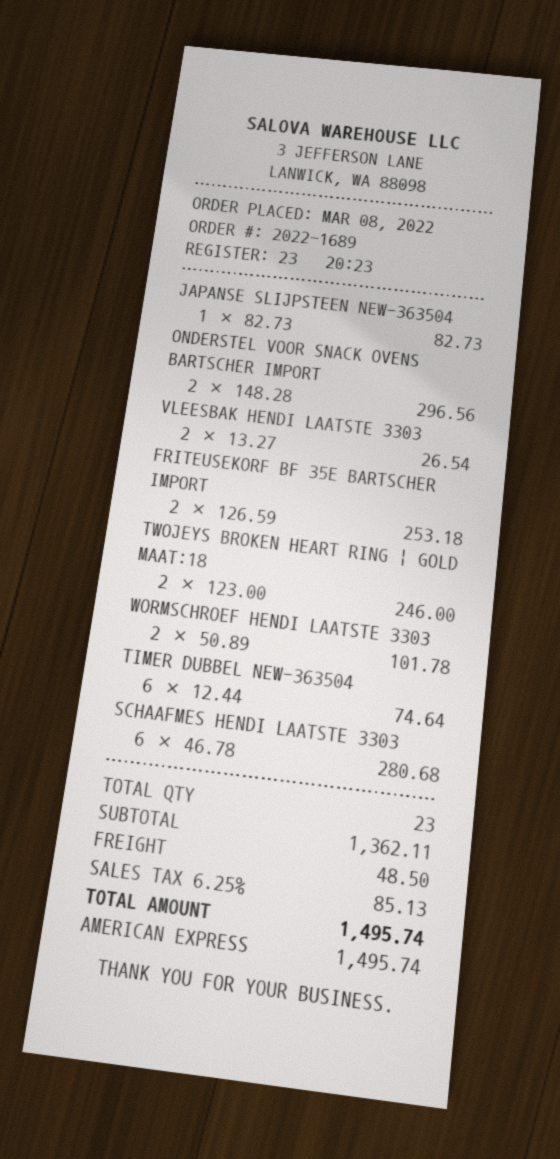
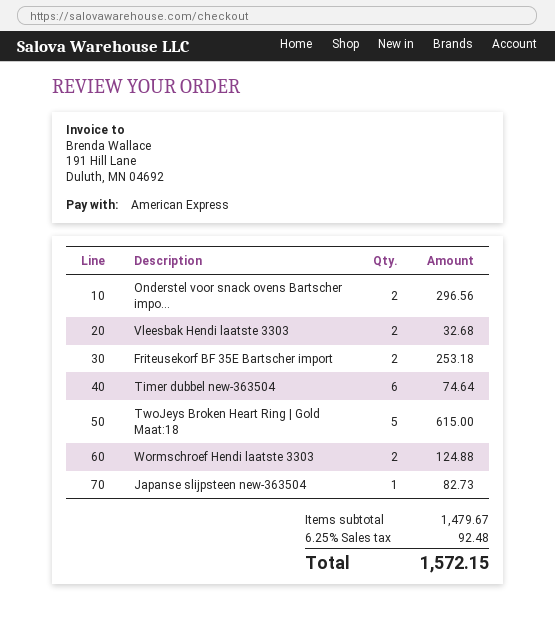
VLEESBAK HENDI LAATSTE 3303: 2 for 26.54 -> 2 for 32.68
TWOJEYS BROKEN HEART RING | GOLD MAAT:18: 2 for 246.00 -> 5 for 615.00
WORMSCHROEF HENDI LAATSTE 3303: 2 for 101.78 -> 2 for 124.88
SCHAAFMES HENDI LAATSTE 3303: 6 for 280.68 -> none
subtotal: 1362.11 -> 1479.67
shipping: 48.50 -> none
tax: 6.25% = 85.13 -> 6.25% = 92.48
total: 1495.74 -> 1572.15

